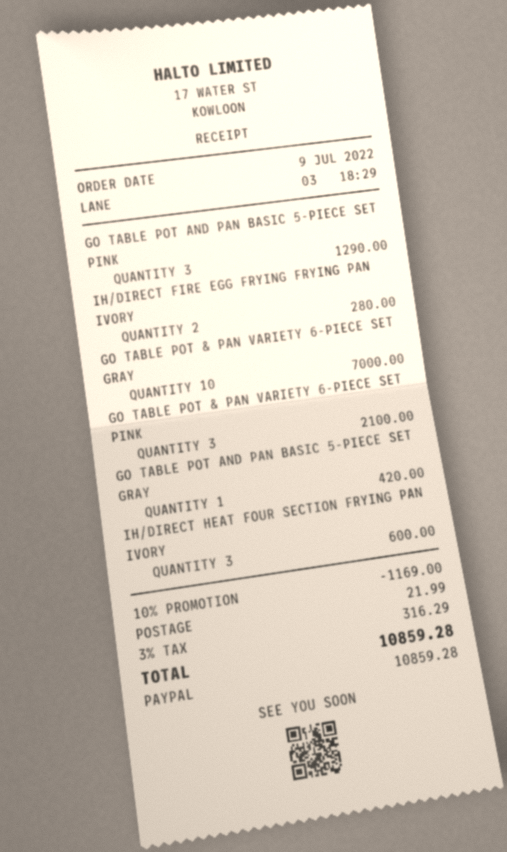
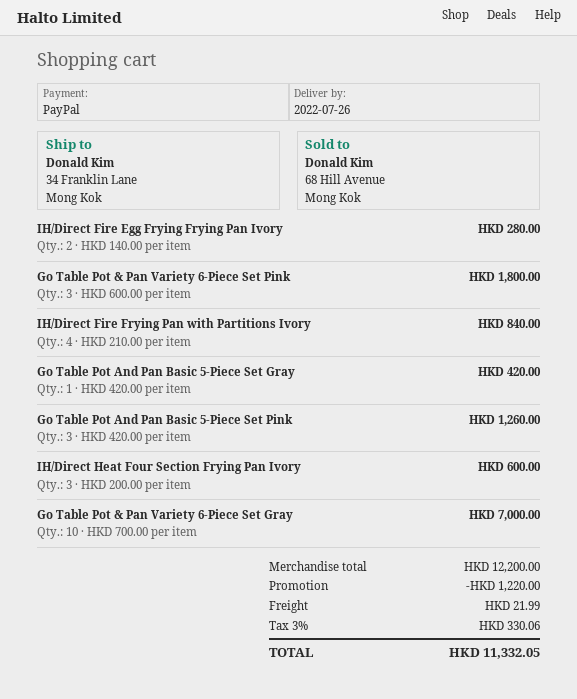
GO TABLE POT AND PAN BASIC 5-PIECE SET PINK: 3 for 1290.00 -> 3 for 1260.00
GO TABLE POT & PAN VARIETY 6-PIECE SET PINK: 3 for 2100.00 -> 3 for 1800.00
IH/Direct Fire Frying Pan with Partitions Ivory: none -> 4 for 840.00
discount: 1169.00 -> 1220.00
tax: 3% = 316.29 -> 3% = 330.06
total: 10859.28 -> 11332.05

